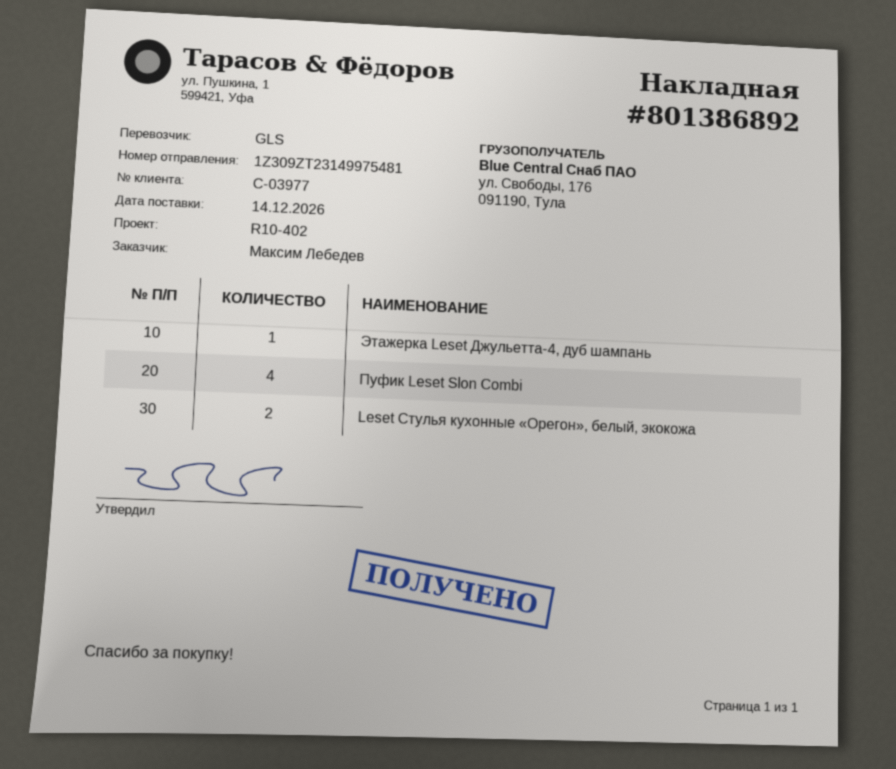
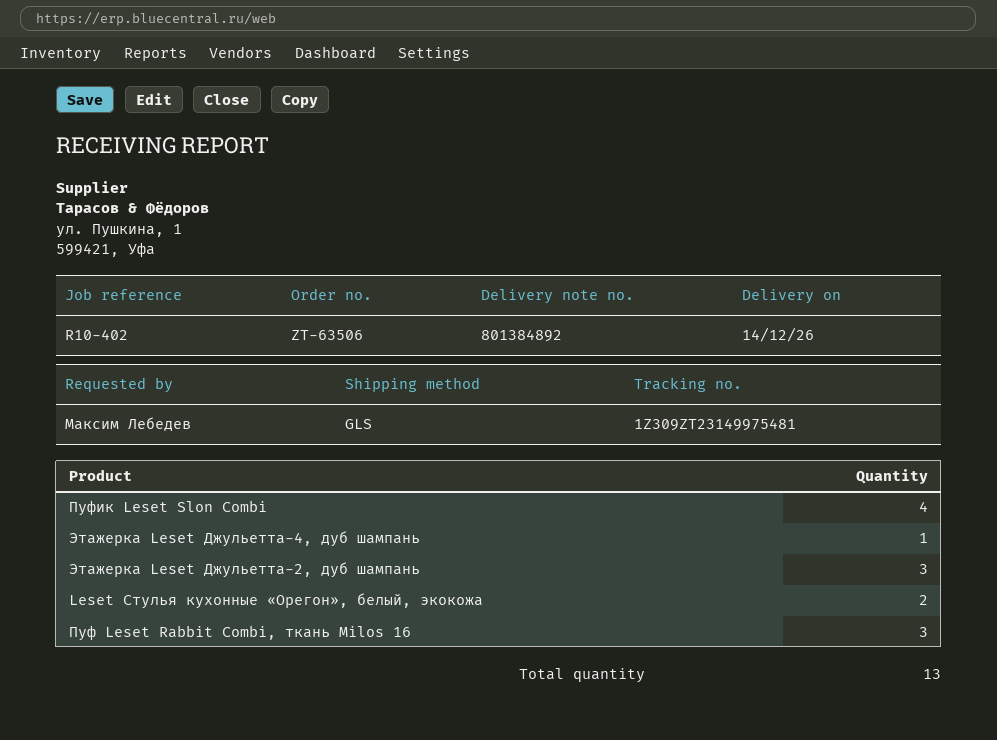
delivery note number: 801386892 -> 801384892
Этажерка Leset Джульетта-2, дуб шампань: none -> 3
Пуф Leset Rabbit Combi, ткань Milos 16: none -> 3

